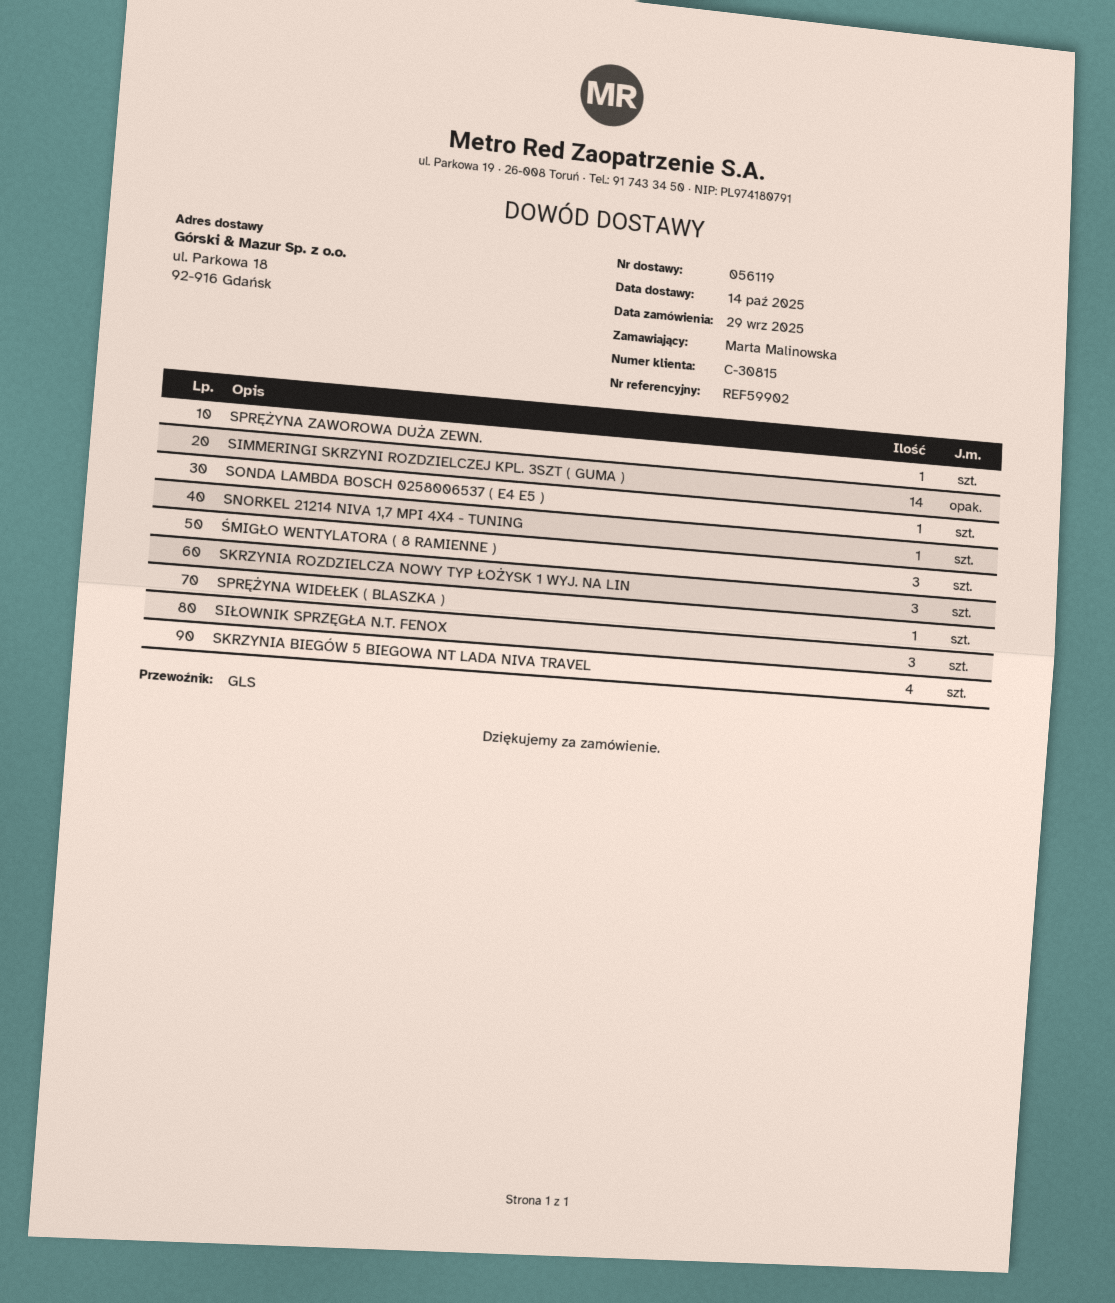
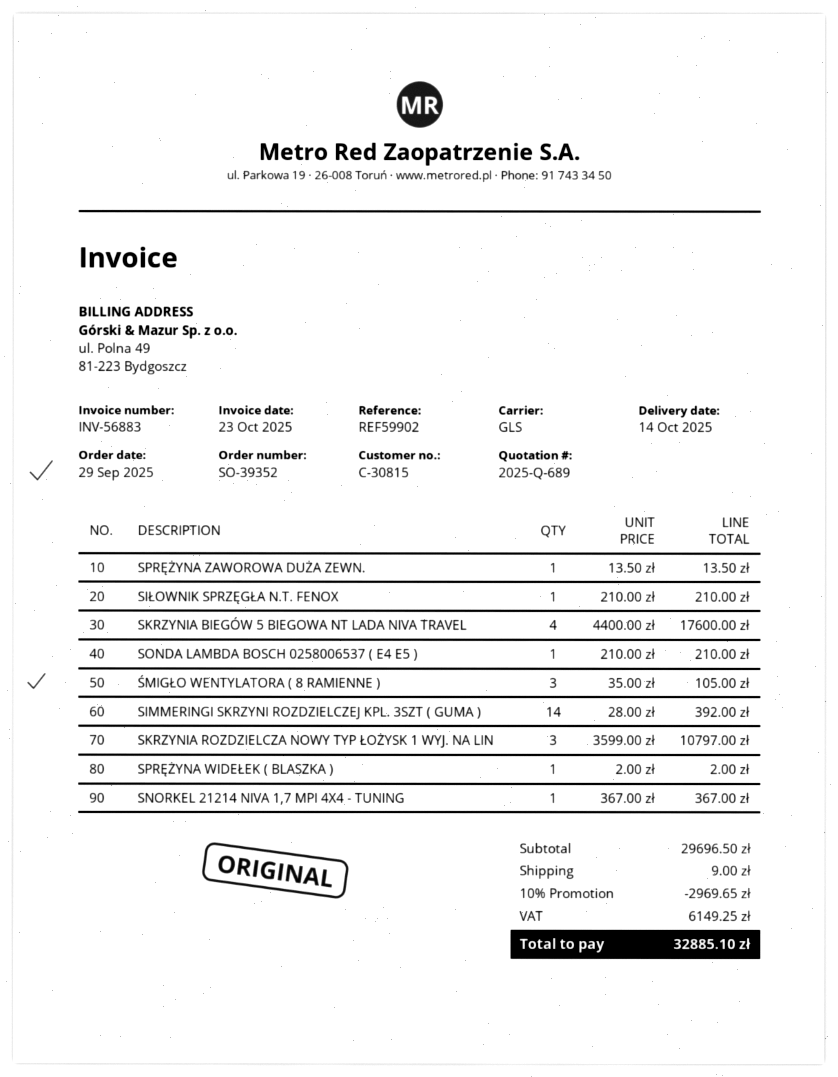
SIŁOWNIK SPRZĘGŁA N.T. FENOX: 3 -> 1

